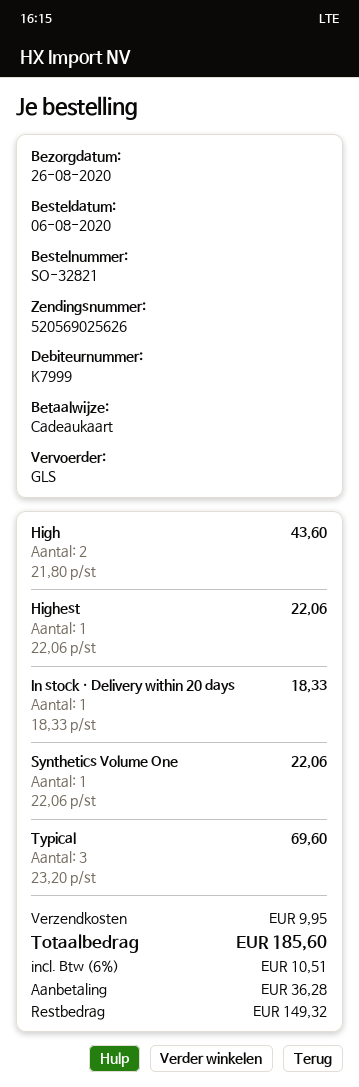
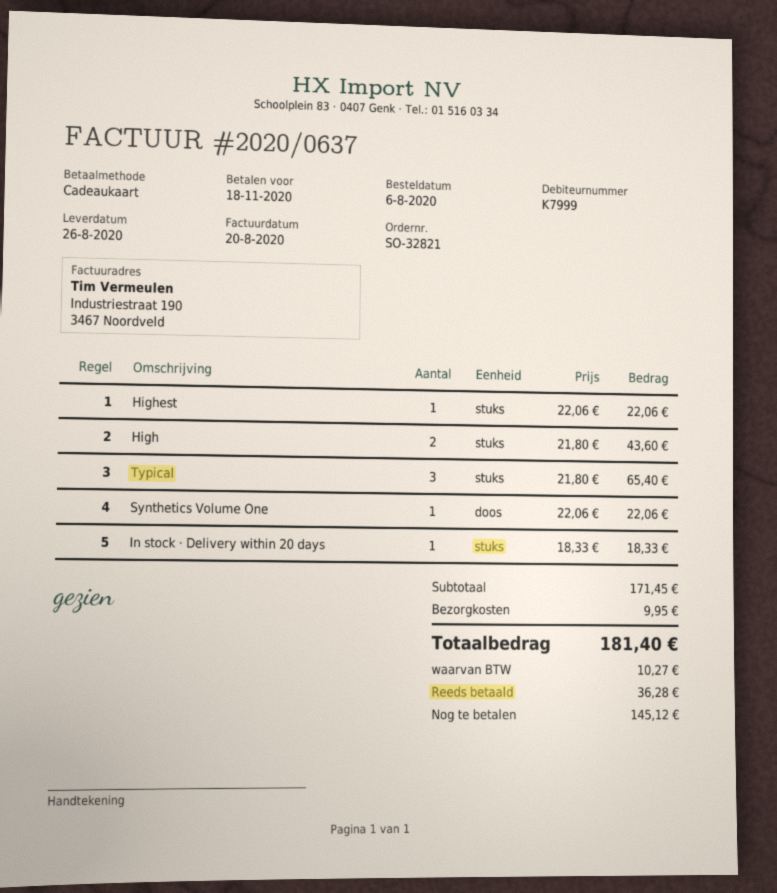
Typical: 3 x 23.20 = 69.60 -> 3 x 21.80 = 65.40
tax: 10.51 -> 10.27
total: 185.60 -> 181.40
balance: 149.32 -> 145.12

